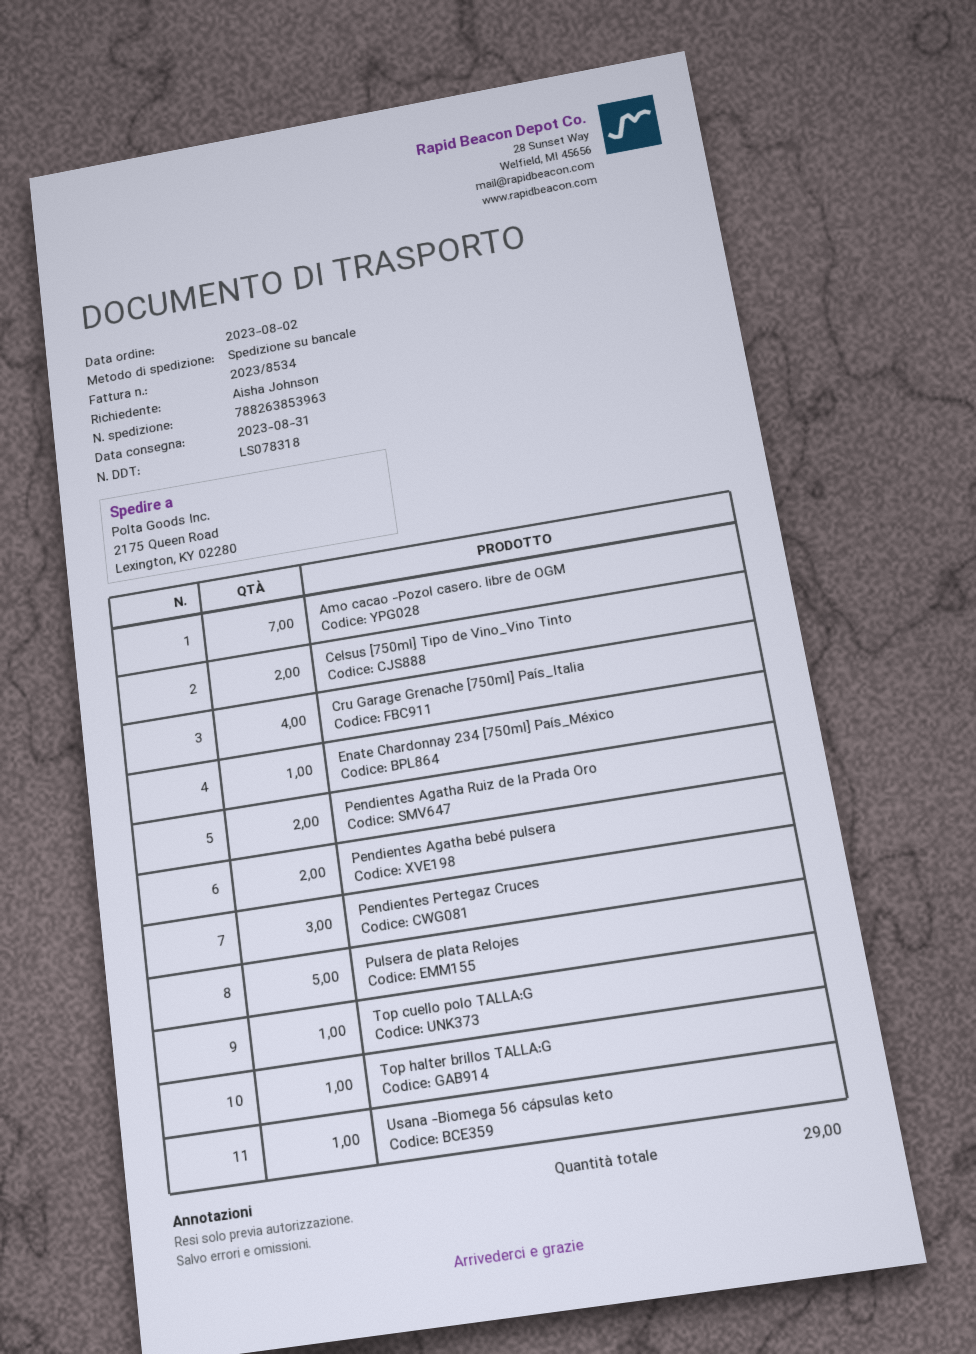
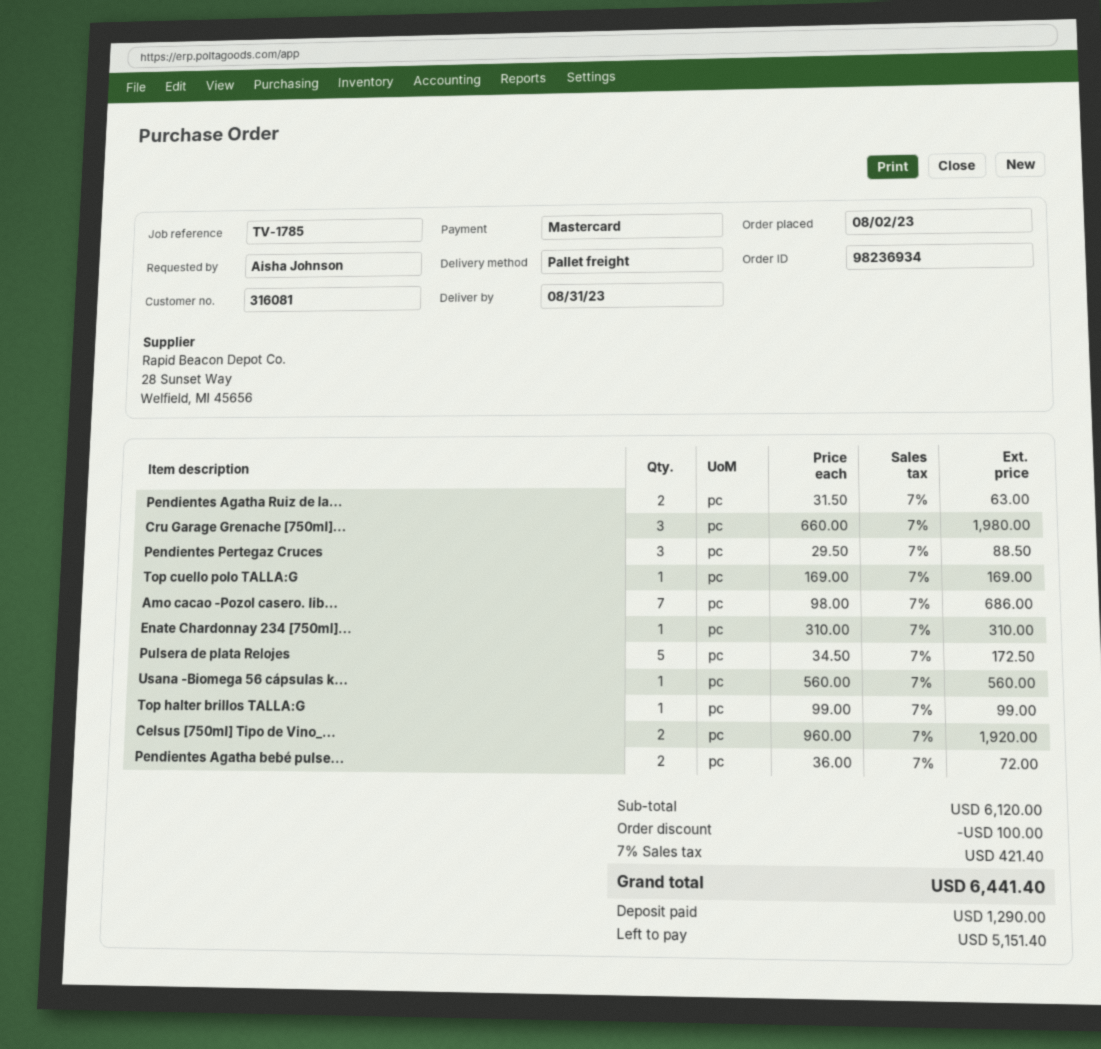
Cru Garage Grenache [750ml] País_Italia: 4 -> 3

